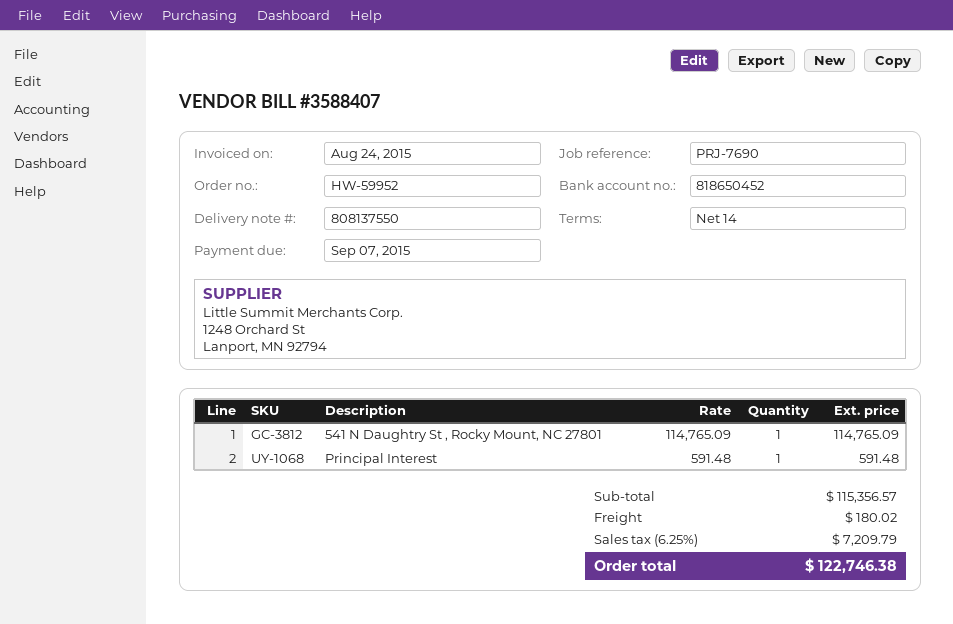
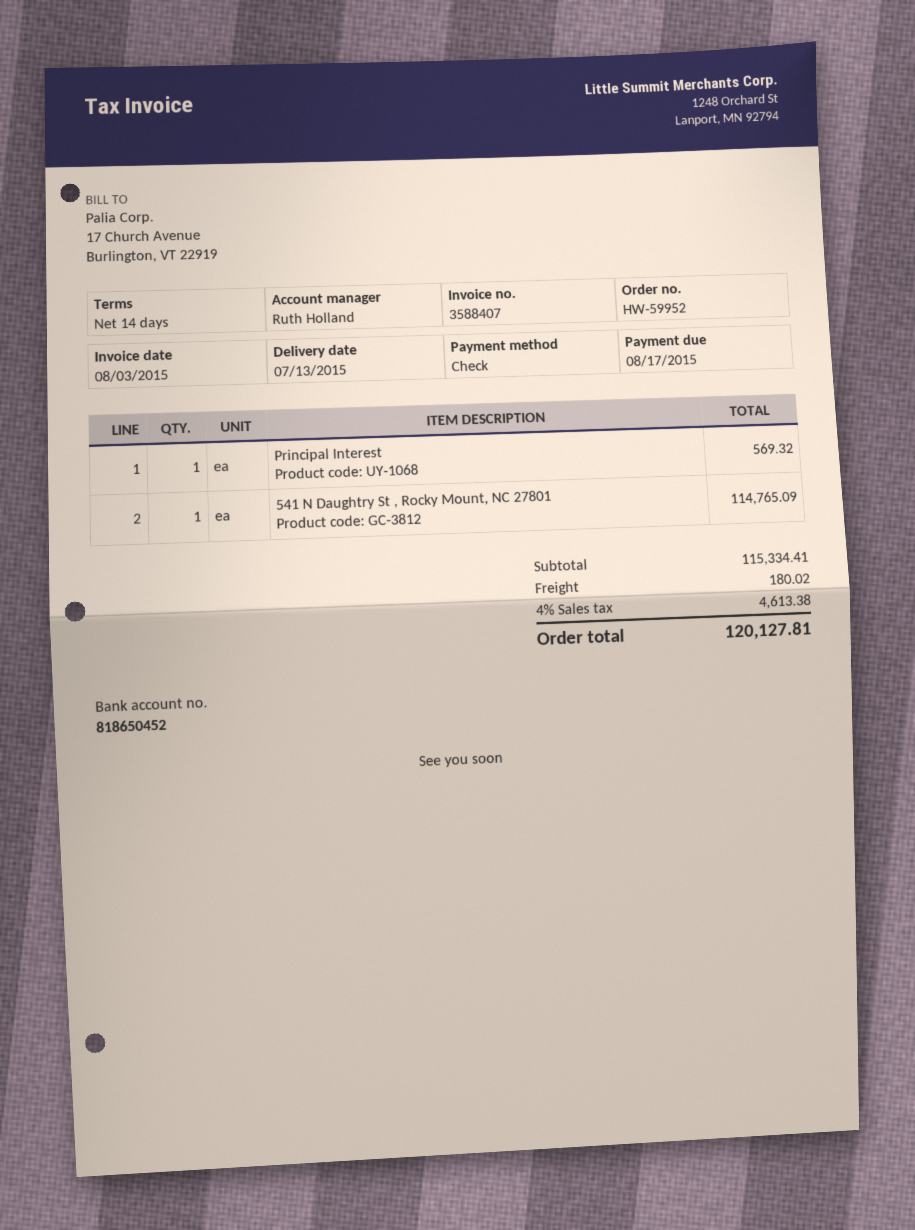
invoice date: 2015-08-24 -> 2015-08-03
due date: 2015-09-07 -> 2015-08-17
Principal Interest: 1 for 591.48 -> 1 for 569.32
subtotal: 115356.57 -> 115334.41
tax: 6.25% = 7209.79 -> 4% = 4613.38
total: 122746.38 -> 120127.81

